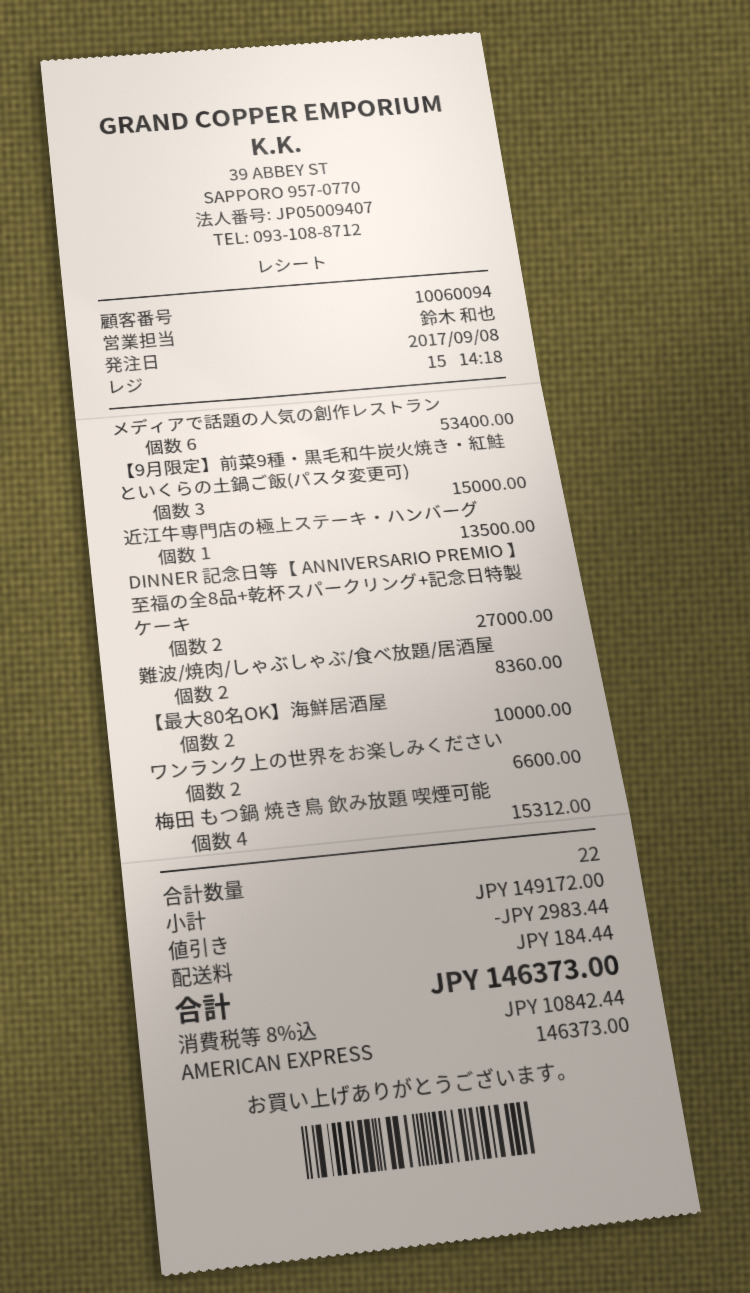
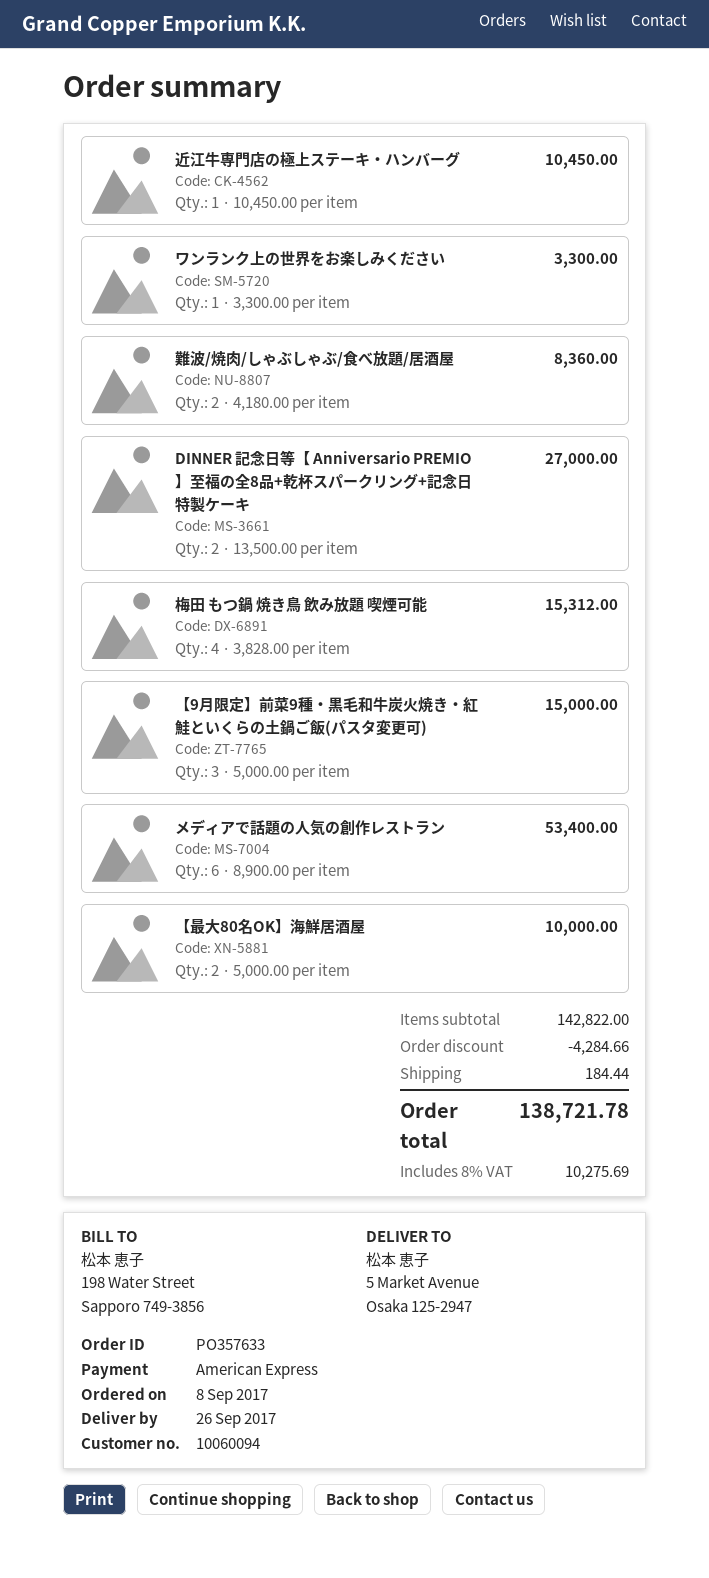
近江牛専門店の極上ステーキ・ハンバーグ: 1 for 13500.00 -> 1 for 10450.00
ワンランク上の世界をお楽しみください: 2 for 6600.00 -> 1 for 3300.00
subtotal: 149172.00 -> 142822.00
discount: 2983.44 -> 4284.66
tax: 8% = 10842.44 -> 8% = 10275.69
total: 146373.00 -> 138721.78

